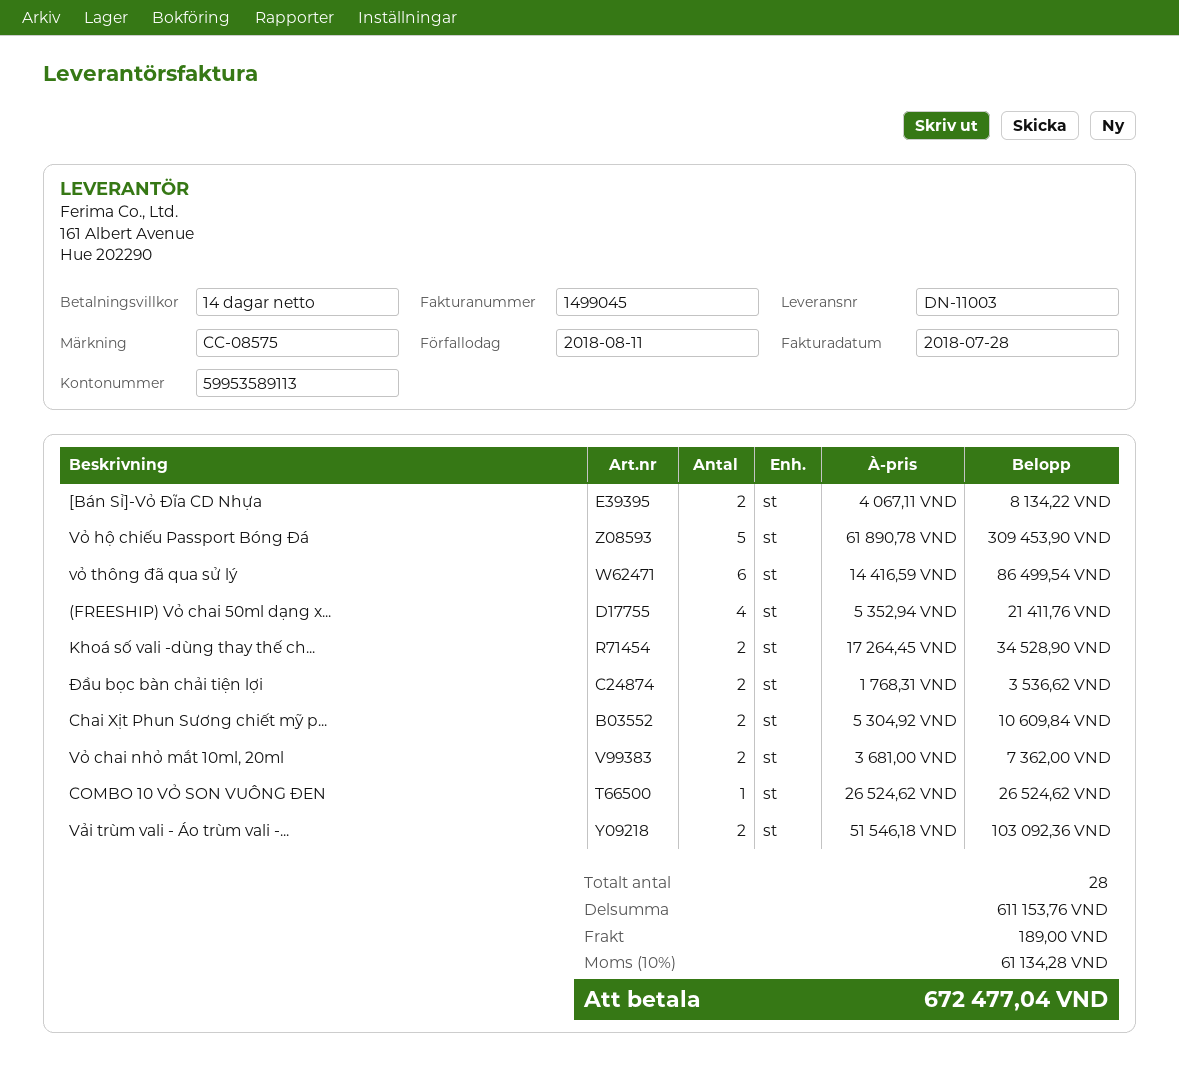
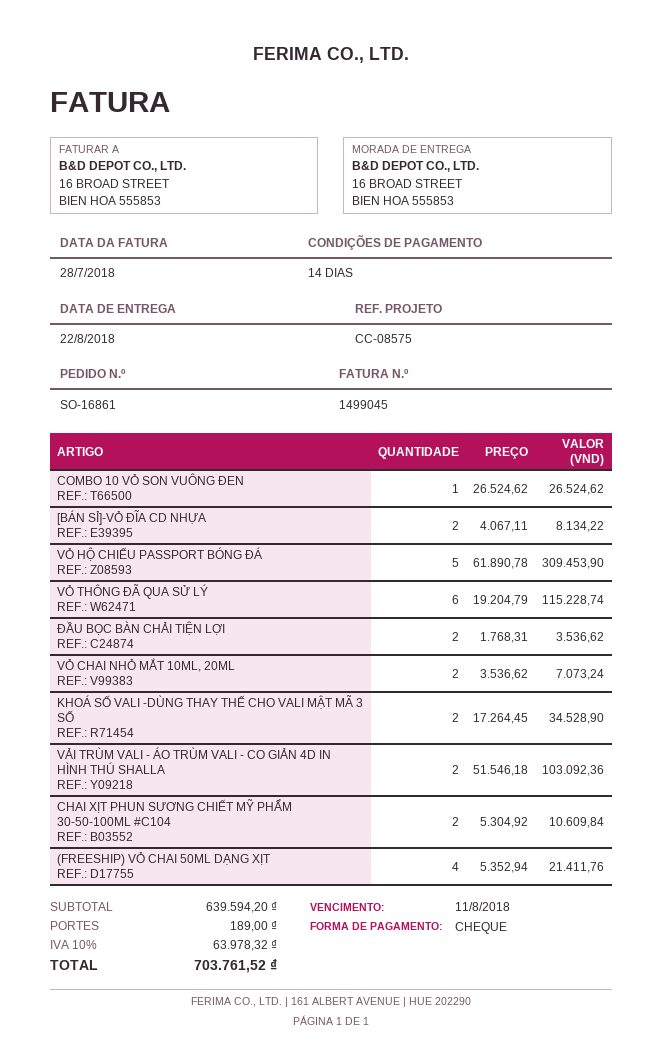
vỏ thông đã qua sử lý: 6 x 14416.59 = 86499.54 -> 6 x 19204.79 = 115228.74
Vỏ chai nhỏ mắt 10ml, 20ml: 2 x 3681.00 = 7362.00 -> 2 x 3536.62 = 7073.24
subtotal: 611153.76 -> 639594.20
tax: 10% = 61134.28 -> 10% = 63978.32
total: 672477.04 -> 703761.52

